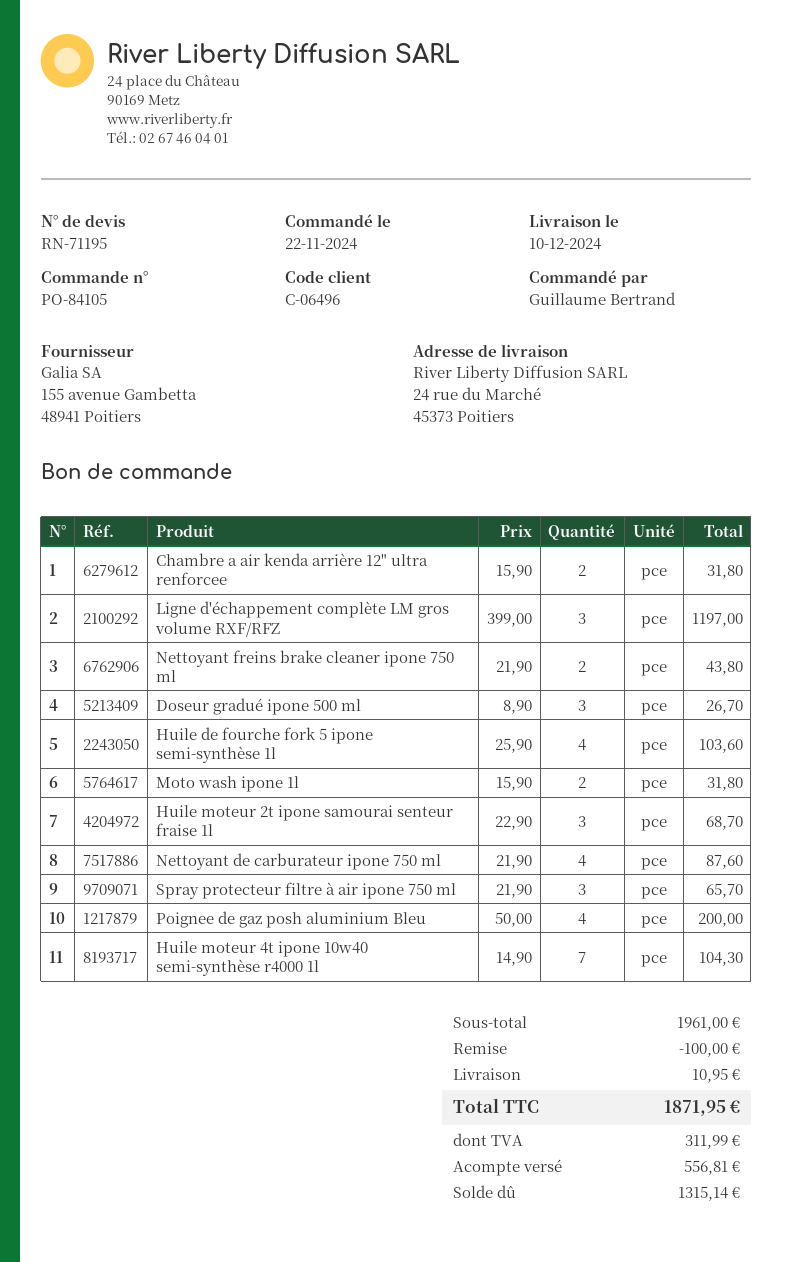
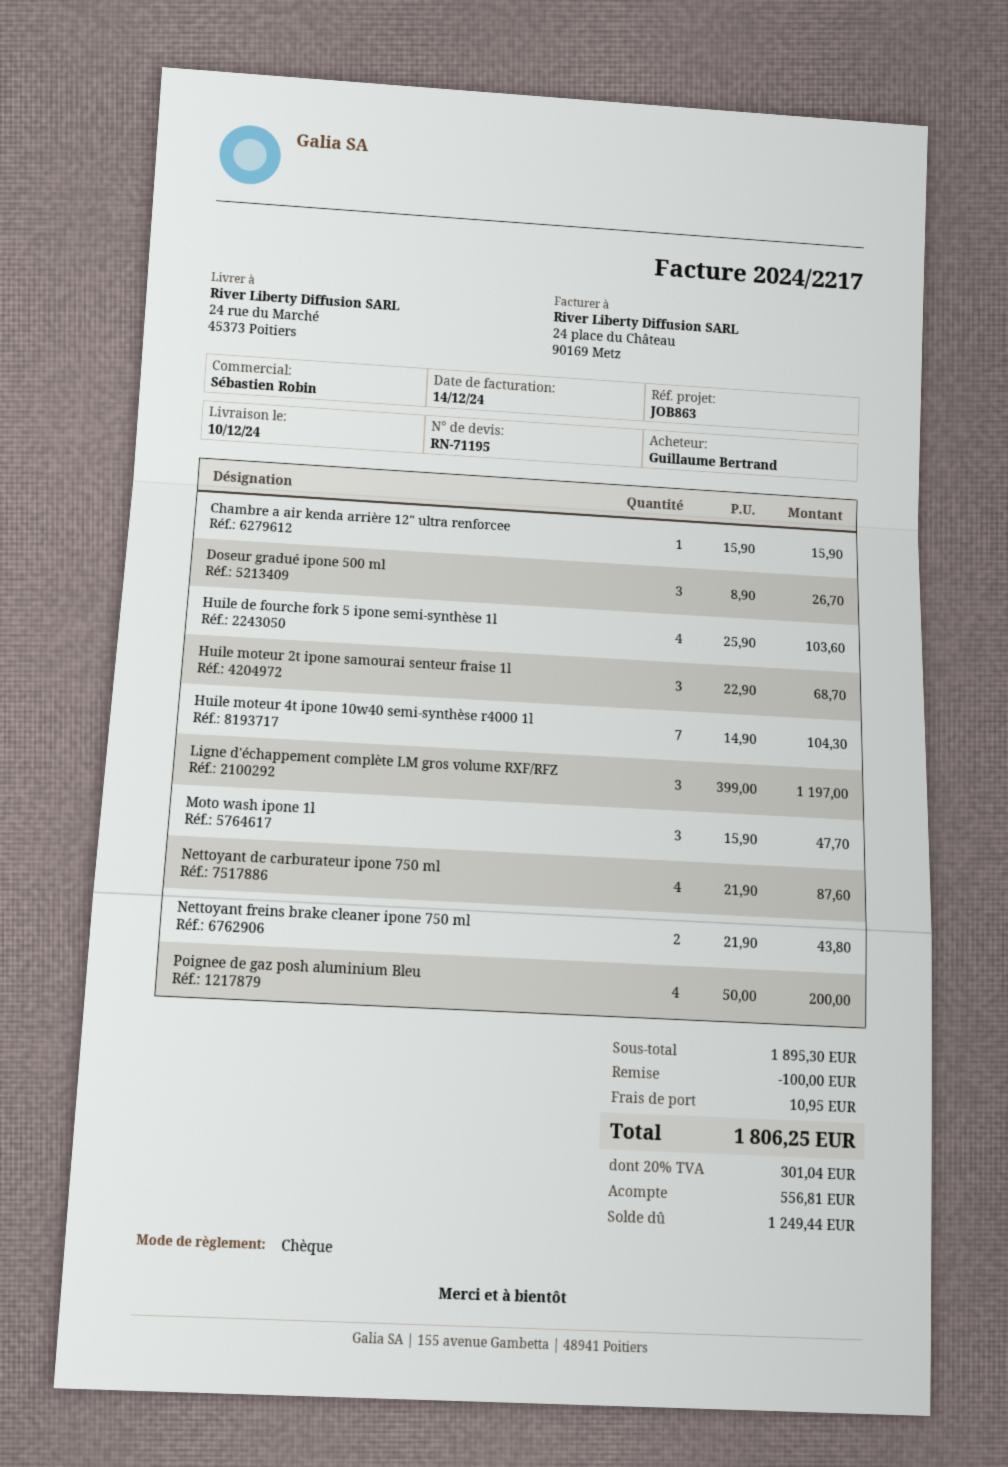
Chambre a air kenda arrière 12" ultra renforcee: 2 x 15.90 = 31.80 -> 1 x 15.90 = 15.90
Moto wash ipone 1l: 2 x 15.90 = 31.80 -> 3 x 15.90 = 47.70
Spray protecteur filtre à air ipone 750 ml: 3 x 21.90 = 65.70 -> none
subtotal: 1961.00 -> 1895.30
tax: 311.99 -> 301.04
total: 1871.95 -> 1806.25
balance: 1315.14 -> 1249.44

